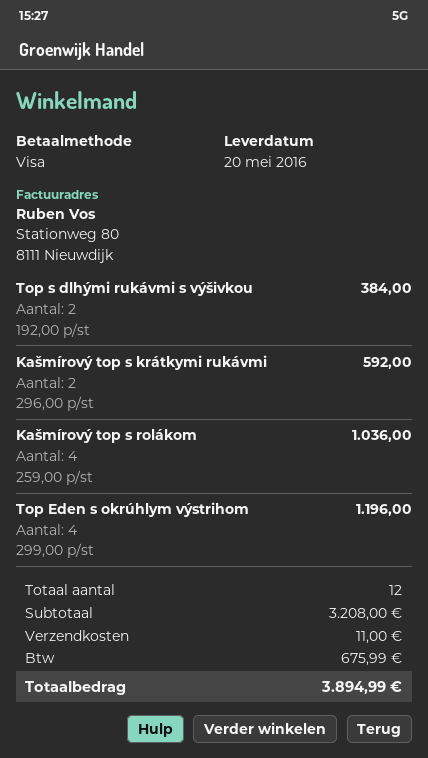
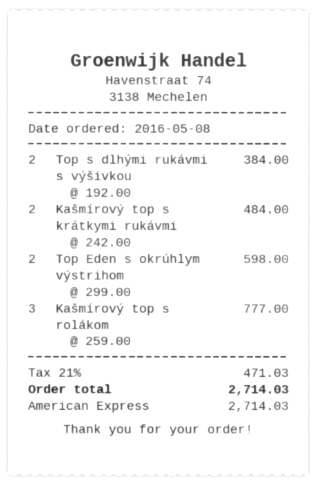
payment method: Visa -> American Express
Kašmírový top s krátkymi rukávmi: 2 x 296.00 = 592.00 -> 2 x 242.00 = 484.00
Kašmírový top s rolákom: 4 x 259.00 = 1036.00 -> 3 x 259.00 = 777.00
Top Eden s okrúhlym výstrihom: 4 x 299.00 = 1196.00 -> 2 x 299.00 = 598.00
shipping: 11.00 -> none
tax: 675.99 -> 471.03
total: 3894.99 -> 2714.03

